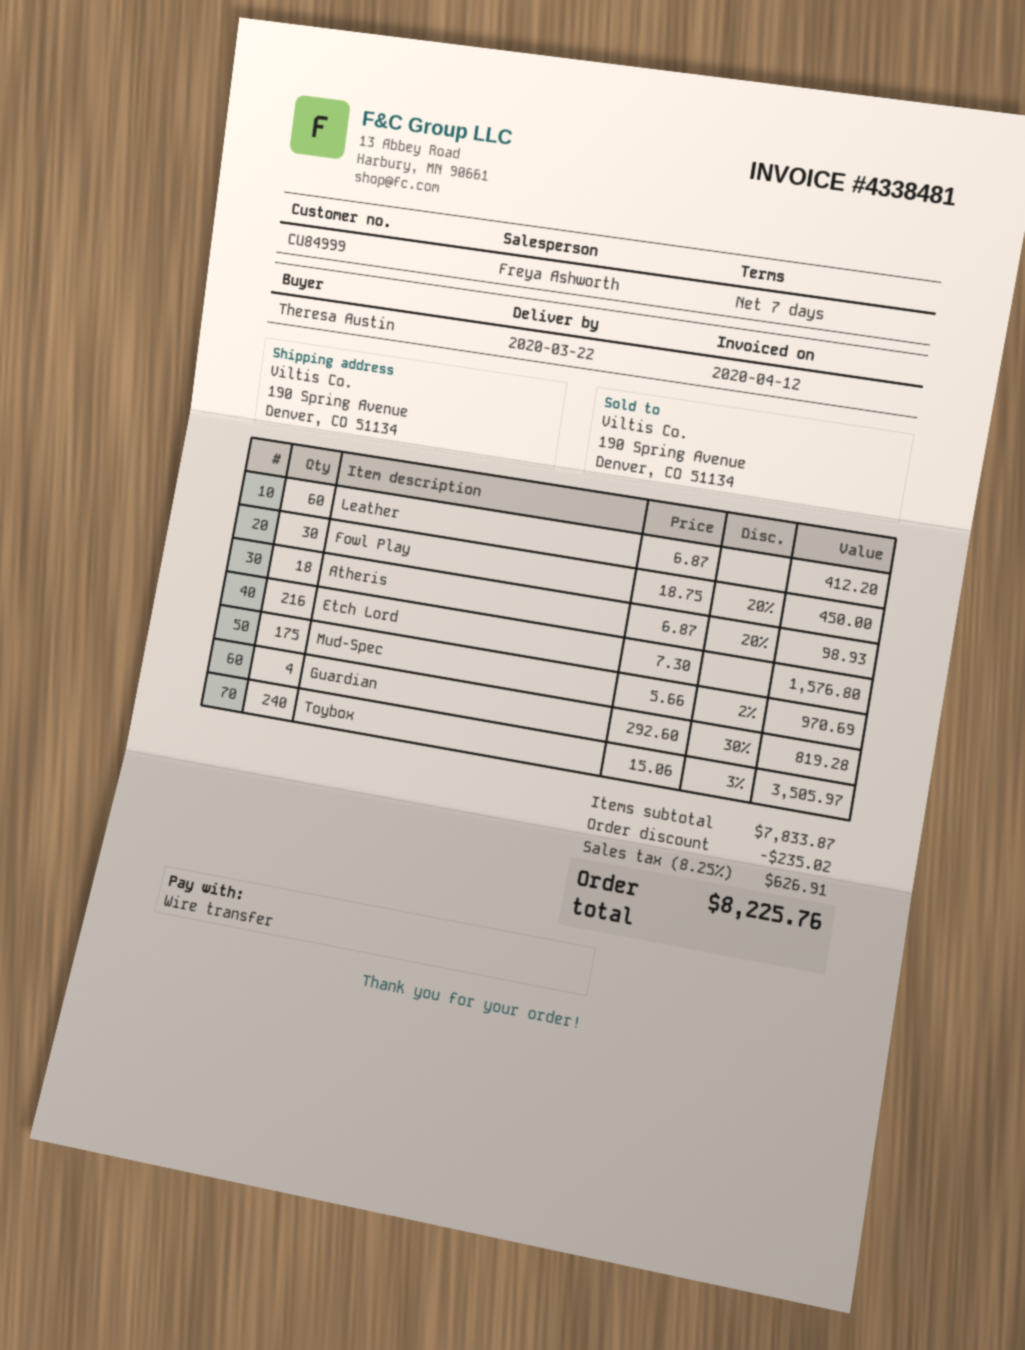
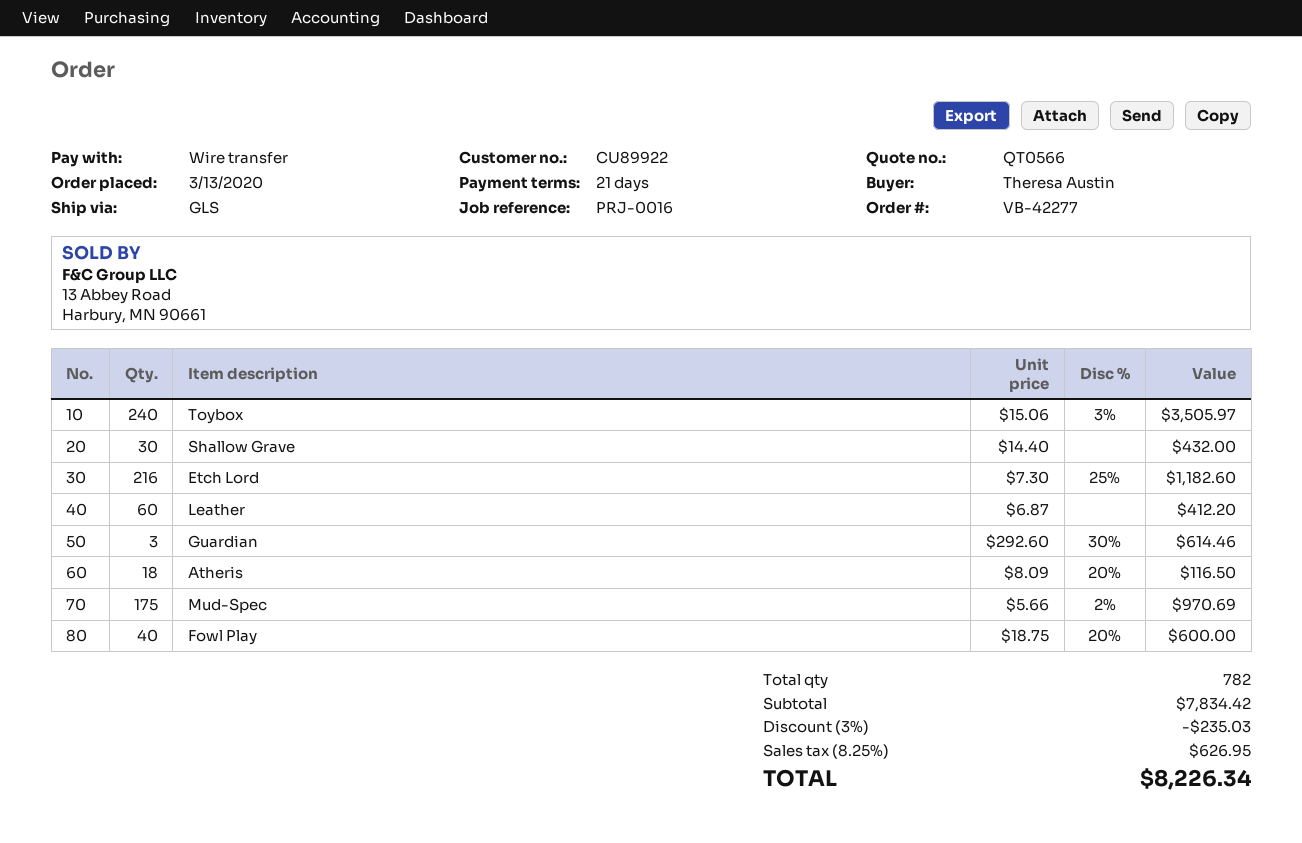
payment terms: 7 days -> 21 days
customer number: CU84999 -> CU89922
Fowl Play: 30 x 18.75 - 20% = 450.00 -> 40 x 18.75 - 20% = 600.00
Atheris: 18 x 6.87 - 20% = 98.93 -> 18 x 8.09 - 20% = 116.50
Etch Lord: 216 x 7.30 = 1576.80 -> 216 x 7.30 - 25% = 1182.60
Guardian: 4 x 292.60 - 30% = 819.28 -> 3 x 292.60 - 30% = 614.46
Shallow Grave: none -> 30 x 14.40 = 432.00
subtotal: 7833.87 -> 7834.42
discount: 235.02 -> 235.03
tax: 8.25% = 626.91 -> 8.25% = 626.95
total: 8225.76 -> 8226.34

